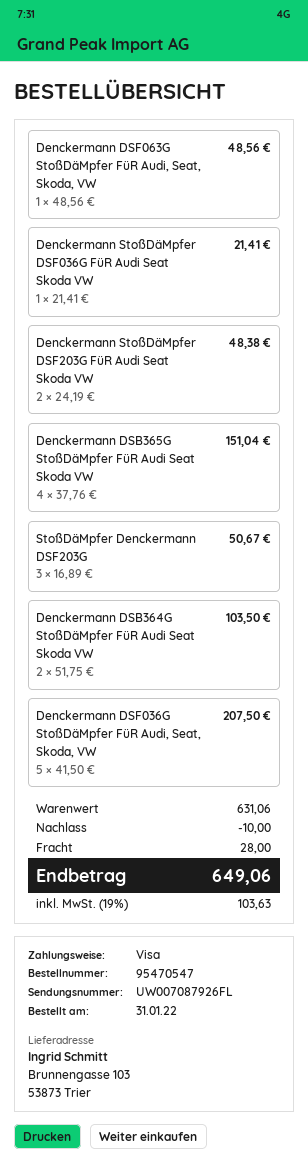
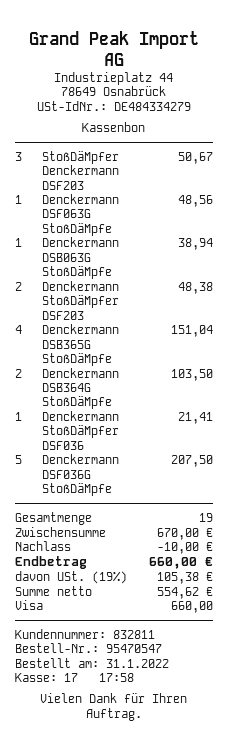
Denckermann DSB063G StoßDäMpfe: none -> 1 for 38.94
subtotal: 631.06 -> 670.00
shipping: 28.00 -> none
tax: 19% = 103.63 -> 19% = 105.38
total: 649.06 -> 660.00

